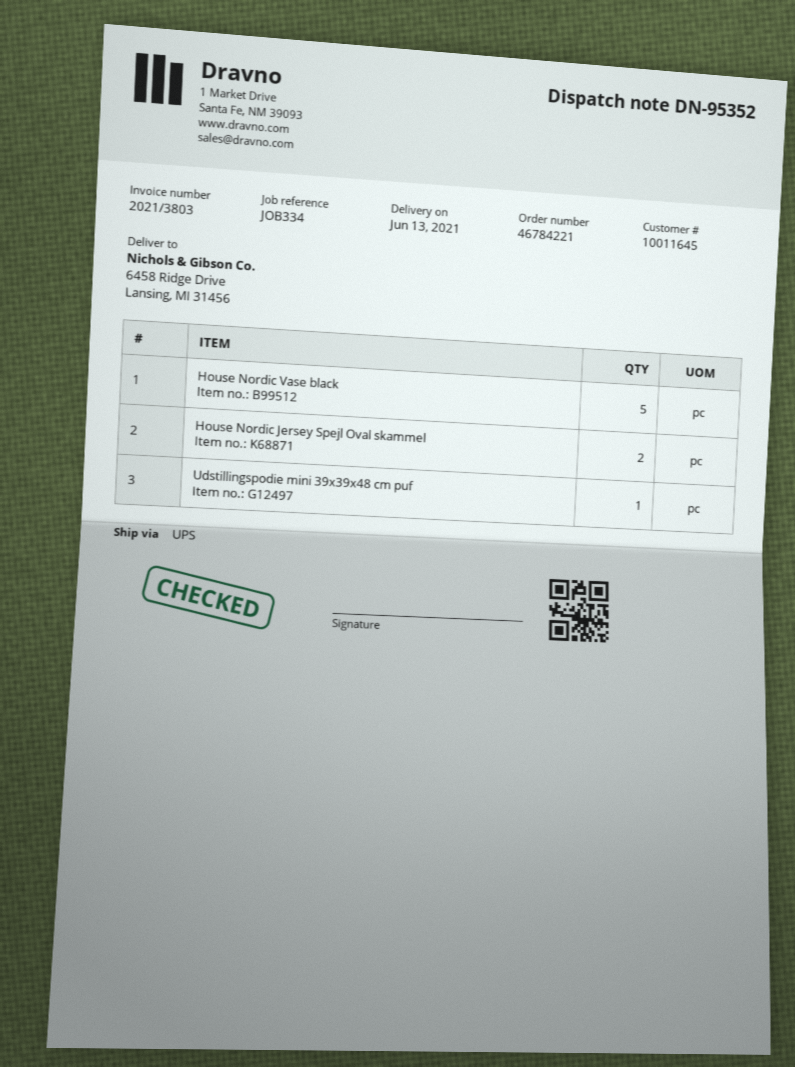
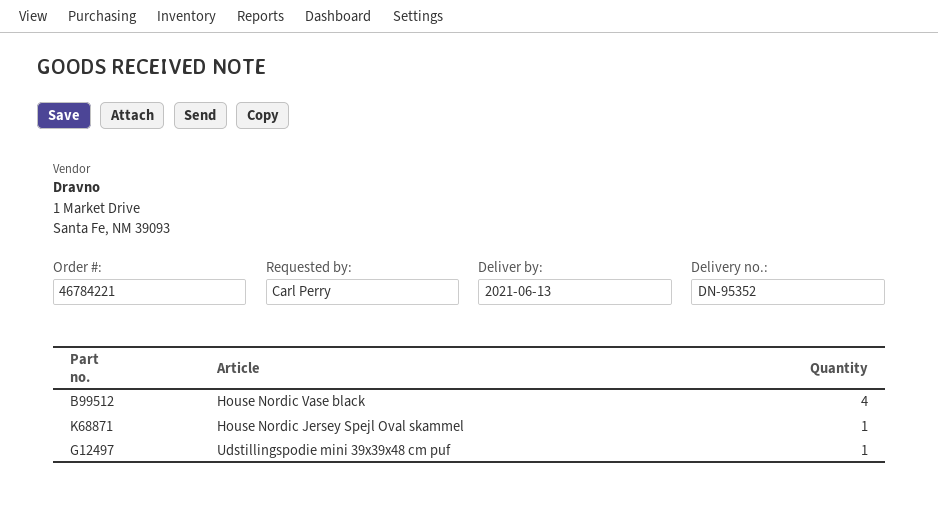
House Nordic Vase black: 5 -> 4
House Nordic Jersey Spejl Oval skammel: 2 -> 1

